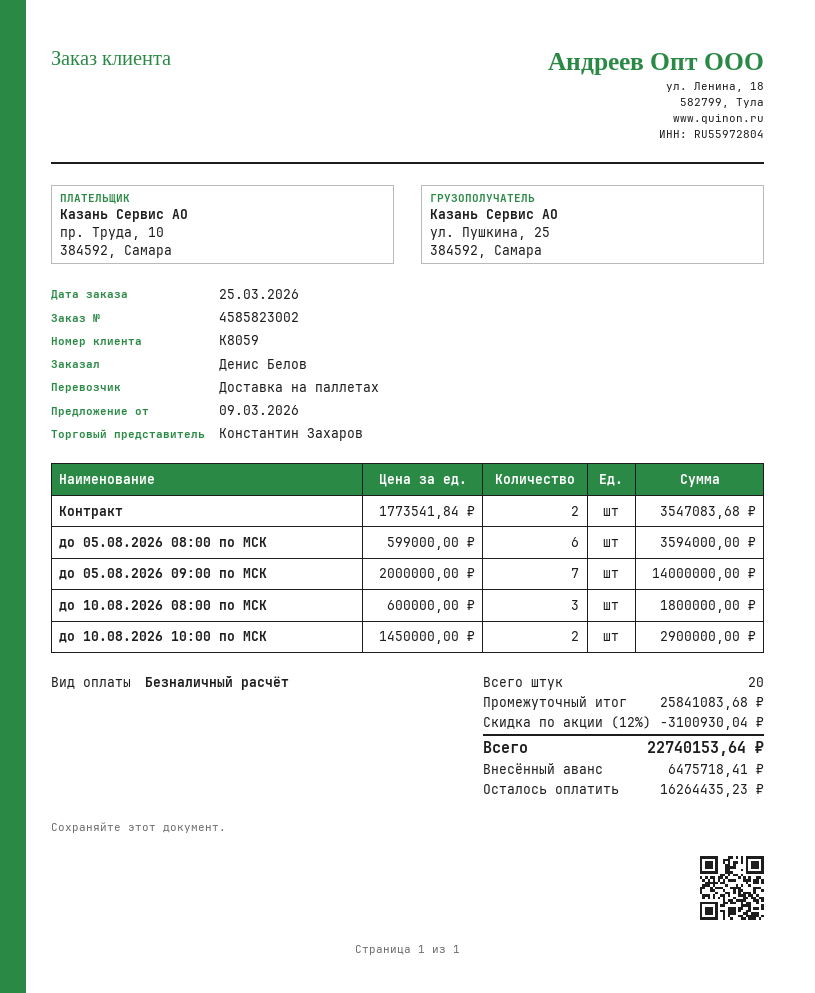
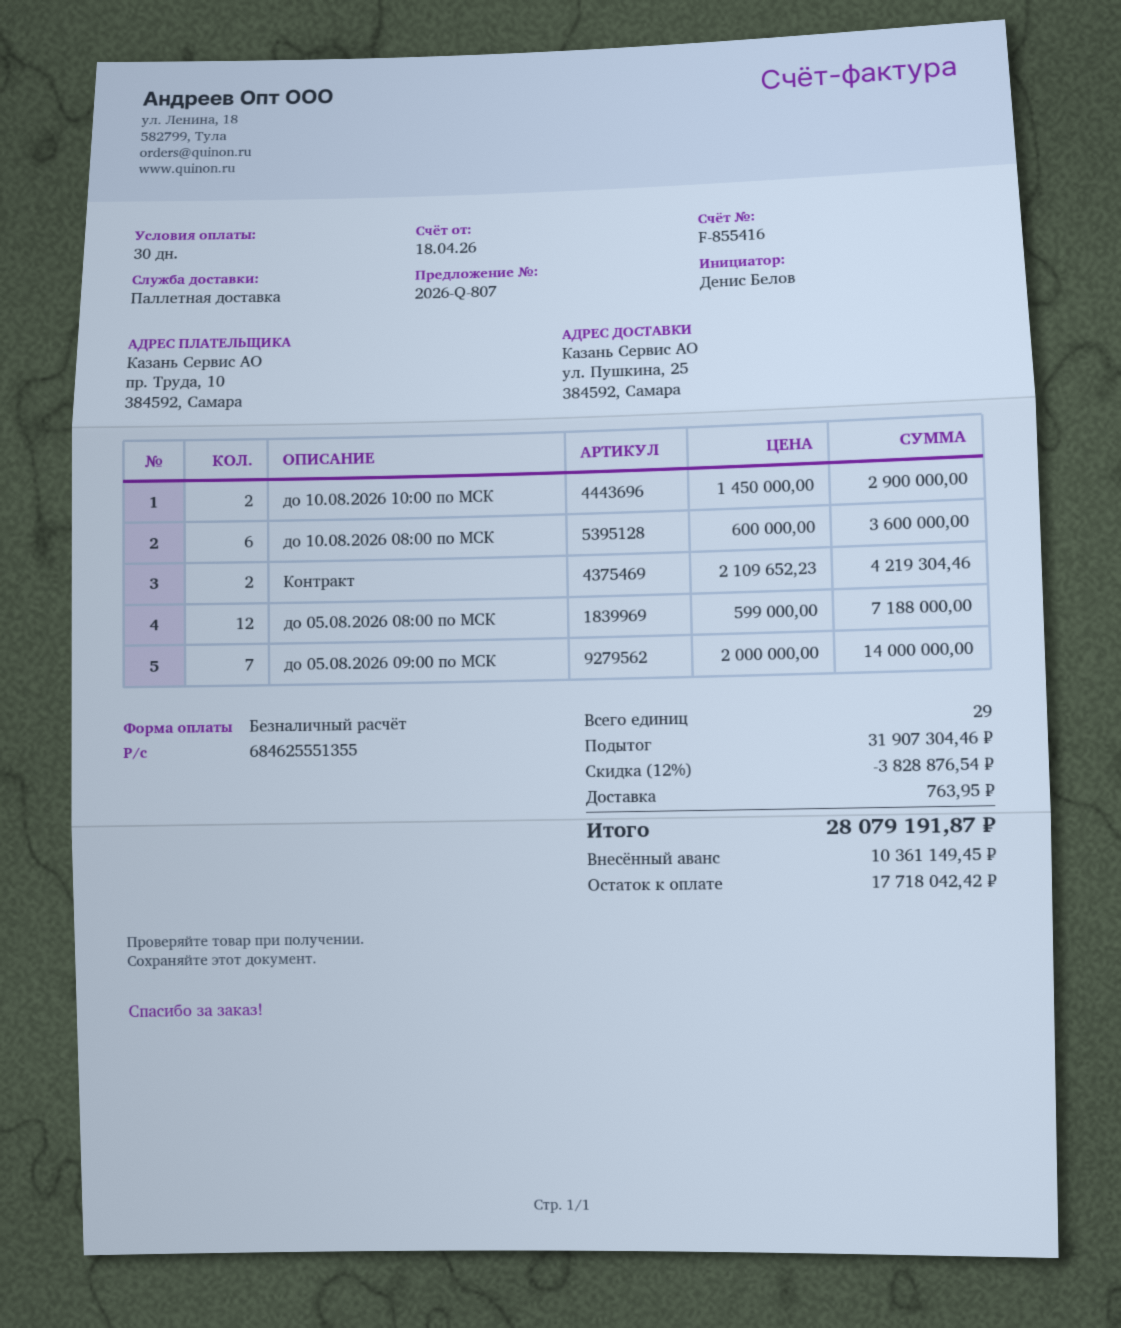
Контракт: 2 x 1773541.84 = 3547083.68 -> 2 x 2109652.23 = 4219304.46
до 05.08.2026 08:00 по МСК: 6 x 599000.00 = 3594000.00 -> 12 x 599000.00 = 7188000.00
до 10.08.2026 08:00 по МСК: 3 x 600000.00 = 1800000.00 -> 6 x 600000.00 = 3600000.00
total quantity: 20 -> 29
subtotal: 25841083.68 -> 31907304.46
discount: 12% = 3100930.04 -> 12% = 3828876.54
shipping: none -> 763.95
total: 22740153.64 -> 28079191.87
deposit: 6475718.41 -> 10361149.45
balance: 16264435.23 -> 17718042.42

